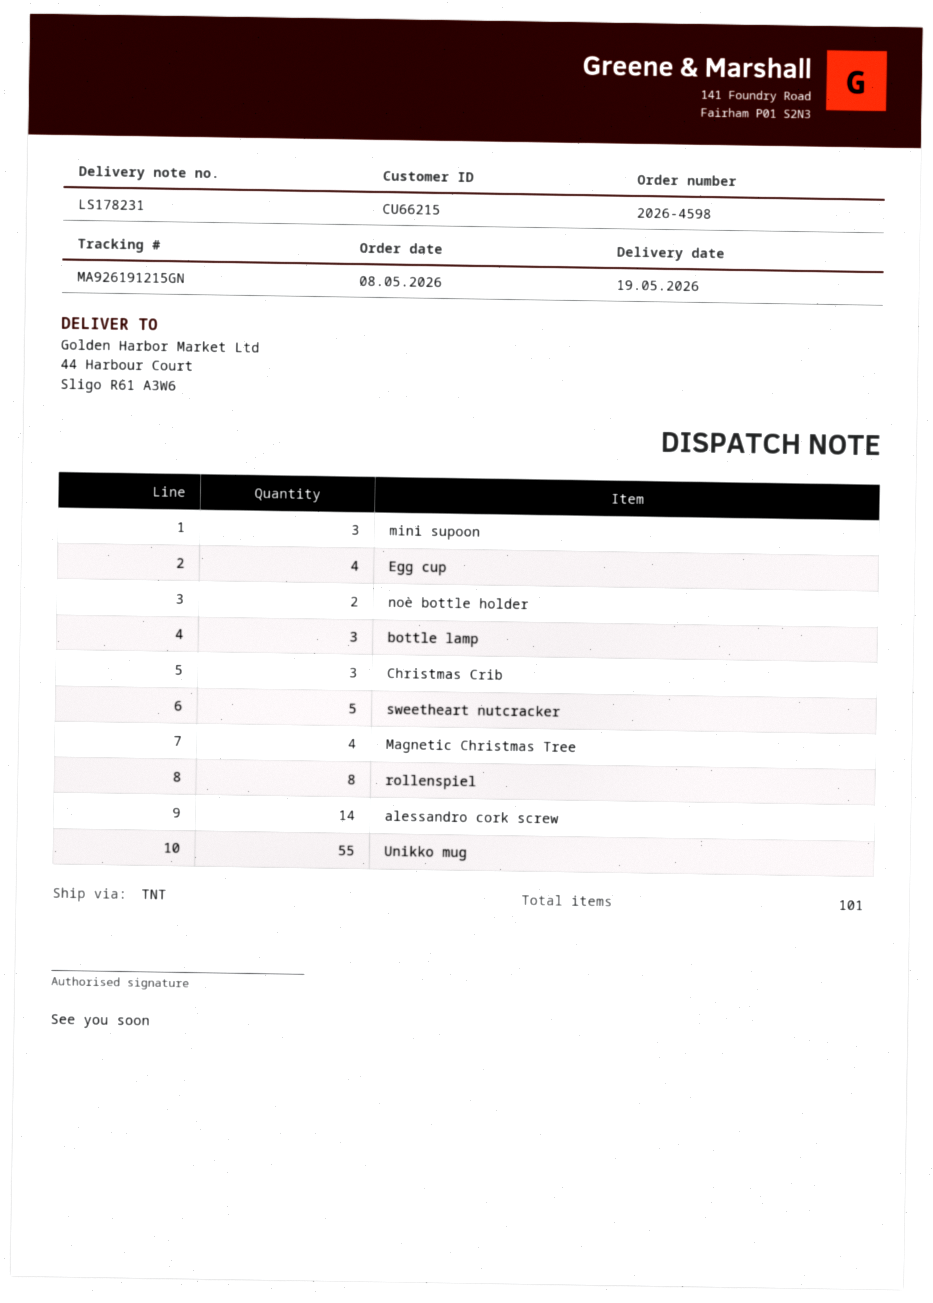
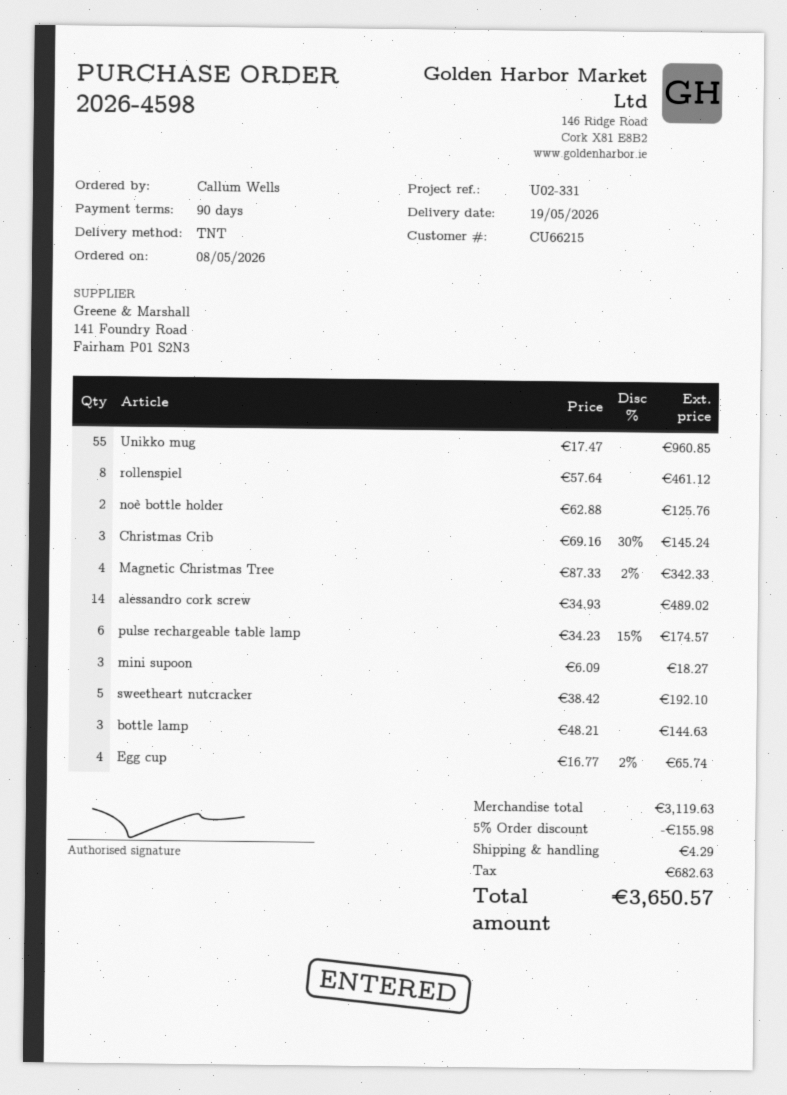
pulse rechargeable table lamp: none -> 6

